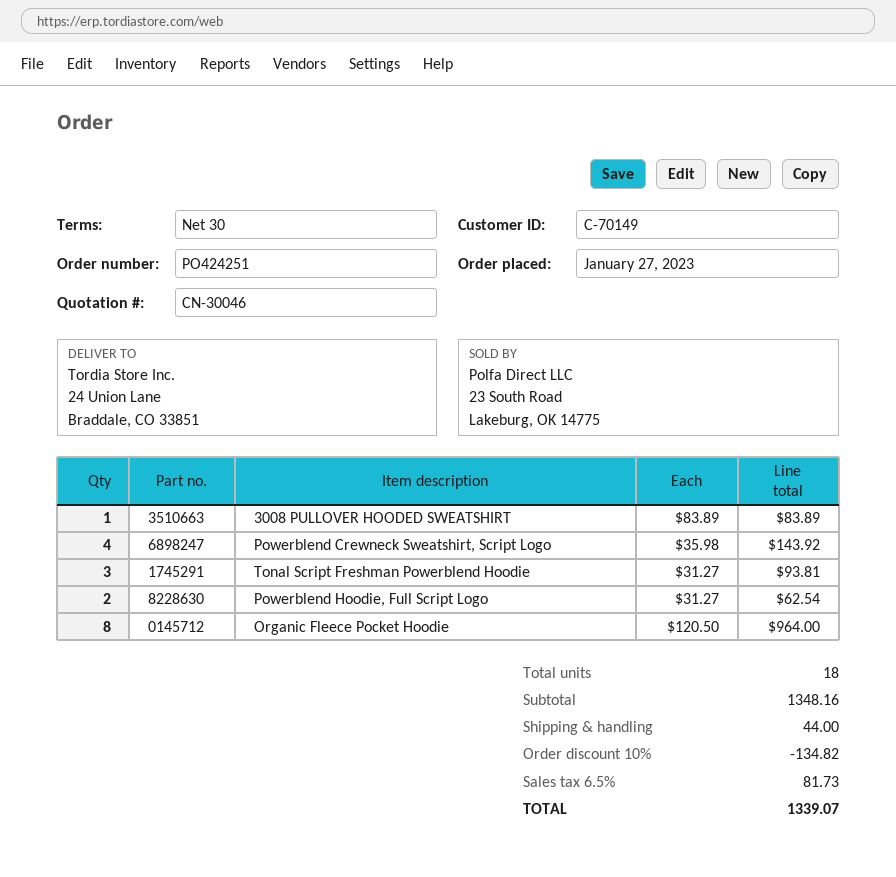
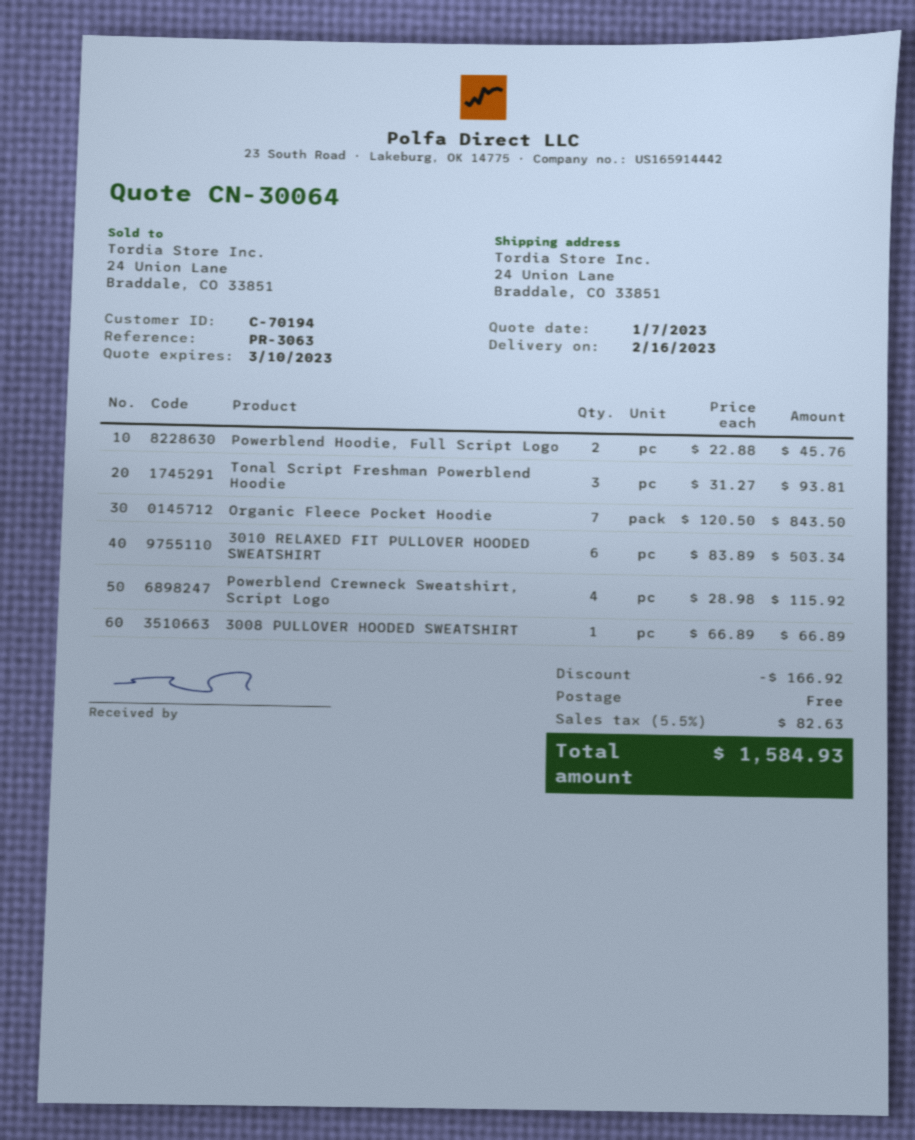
quote number: CN-30046 -> CN-30064
customer number: C-70149 -> C-70194
3008 PULLOVER HOODED SWEATSHIRT: 1 x 83.89 = 83.89 -> 1 x 66.89 = 66.89
Powerblend Crewneck Sweatshirt, Script Logo: 4 x 35.98 = 143.92 -> 4 x 28.98 = 115.92
Powerblend Hoodie, Full Script Logo: 2 x 31.27 = 62.54 -> 2 x 22.88 = 45.76
Organic Fleece Pocket Hoodie: 8 x 120.50 = 964.00 -> 7 x 120.50 = 843.50
3010 RELAXED FIT PULLOVER HOODED SWEATSHIRT: none -> 6 x 83.89 = 503.34
discount: 134.82 -> 166.92
shipping: 44.00 -> 0.00
tax: 6.5% = 81.73 -> 5.5% = 82.63
total: 1339.07 -> 1584.93

